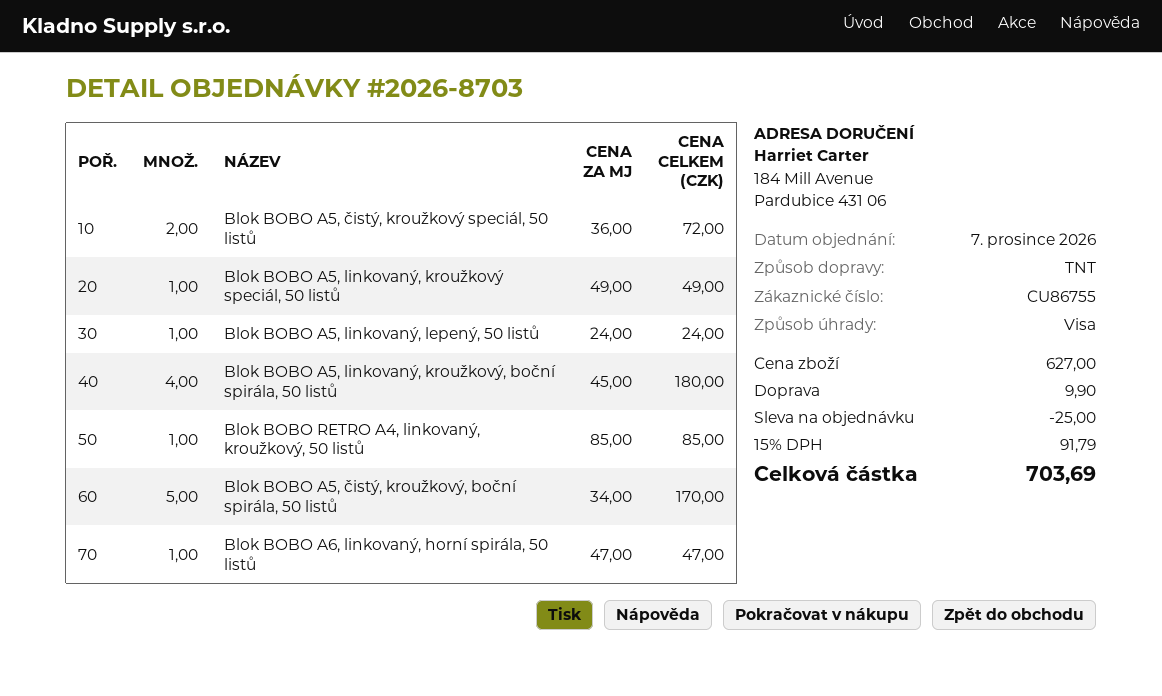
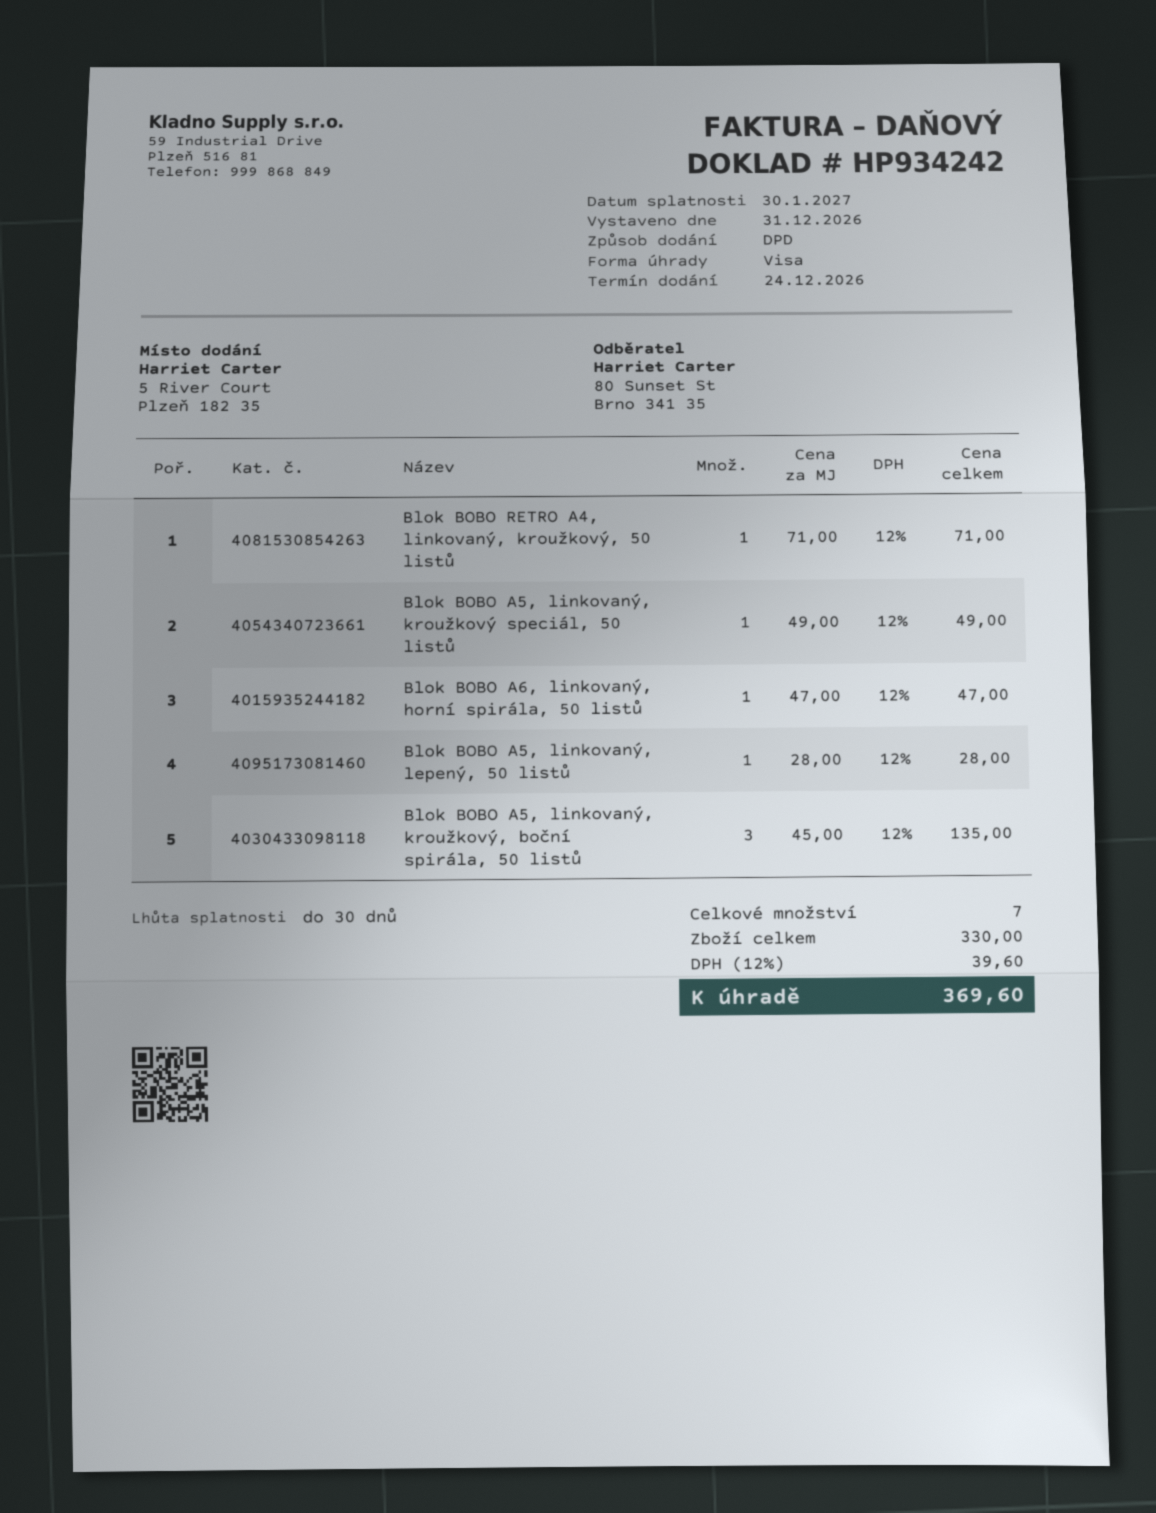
shipping method: TNT -> DPD
ship to: 184 Mill Avenue, Pardubice 431 06 -> 5 River Court, Plzeň 182 35
Blok BOBO A5, čistý, kroužkový speciál, 50 listů: 2 x 36.00 = 72.00 -> none
Blok BOBO A5, linkovaný, lepený, 50 listů: 1 x 24.00 = 24.00 -> 1 x 28.00 = 28.00
Blok BOBO A5, linkovaný, kroužkový, boční spirála, 50 listů: 4 x 45.00 = 180.00 -> 3 x 45.00 = 135.00
Blok BOBO RETRO A4, linkovaný, kroužkový, 50 listů: 1 x 85.00 = 85.00 -> 1 x 71.00 = 71.00
Blok BOBO A5, čistý, kroužkový, boční spirála, 50 listů: 5 x 34.00 = 170.00 -> none
subtotal: 627.00 -> 330.00
discount: 25.00 -> none
shipping: 9.90 -> none
tax: 15% = 91.79 -> 12% = 39.60
total: 703.69 -> 369.60

